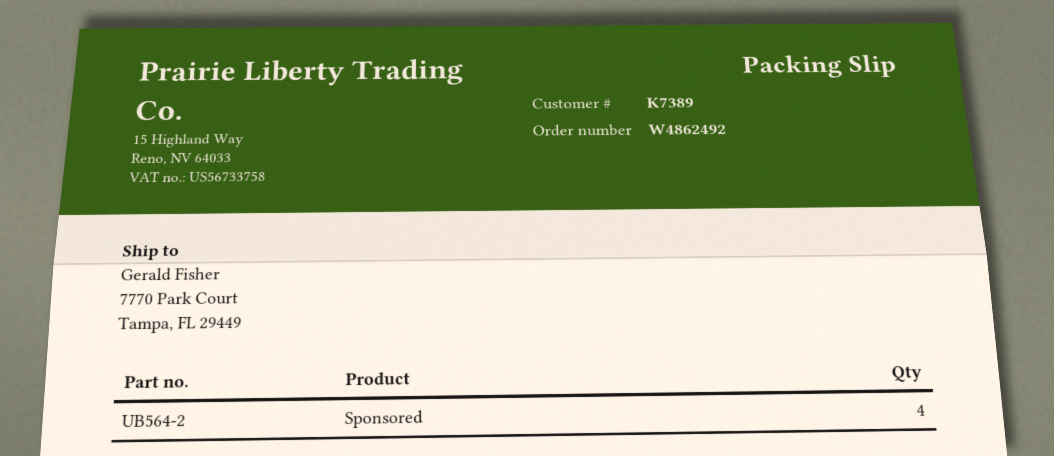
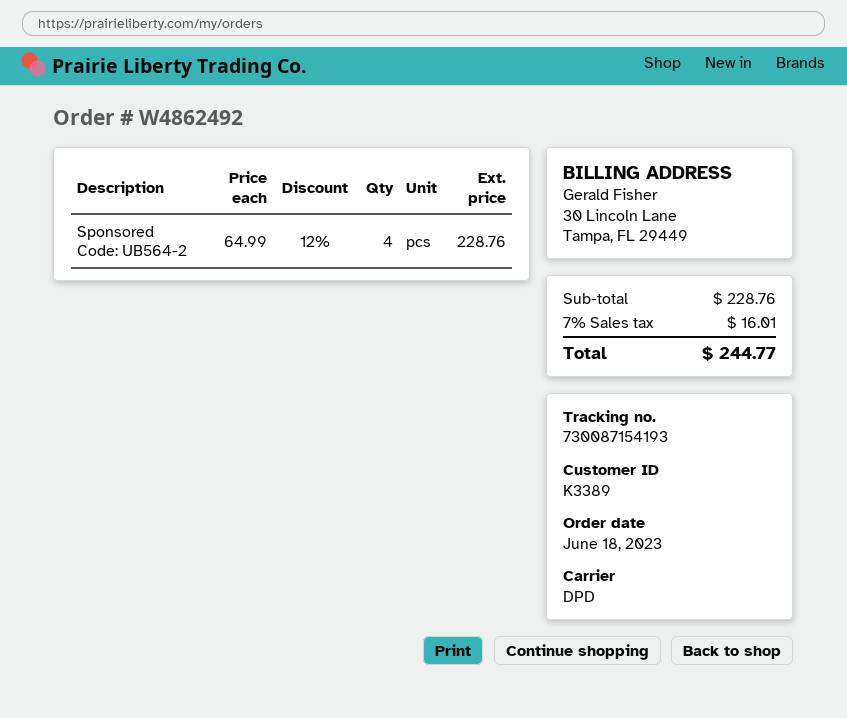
customer number: K7389 -> K3389

